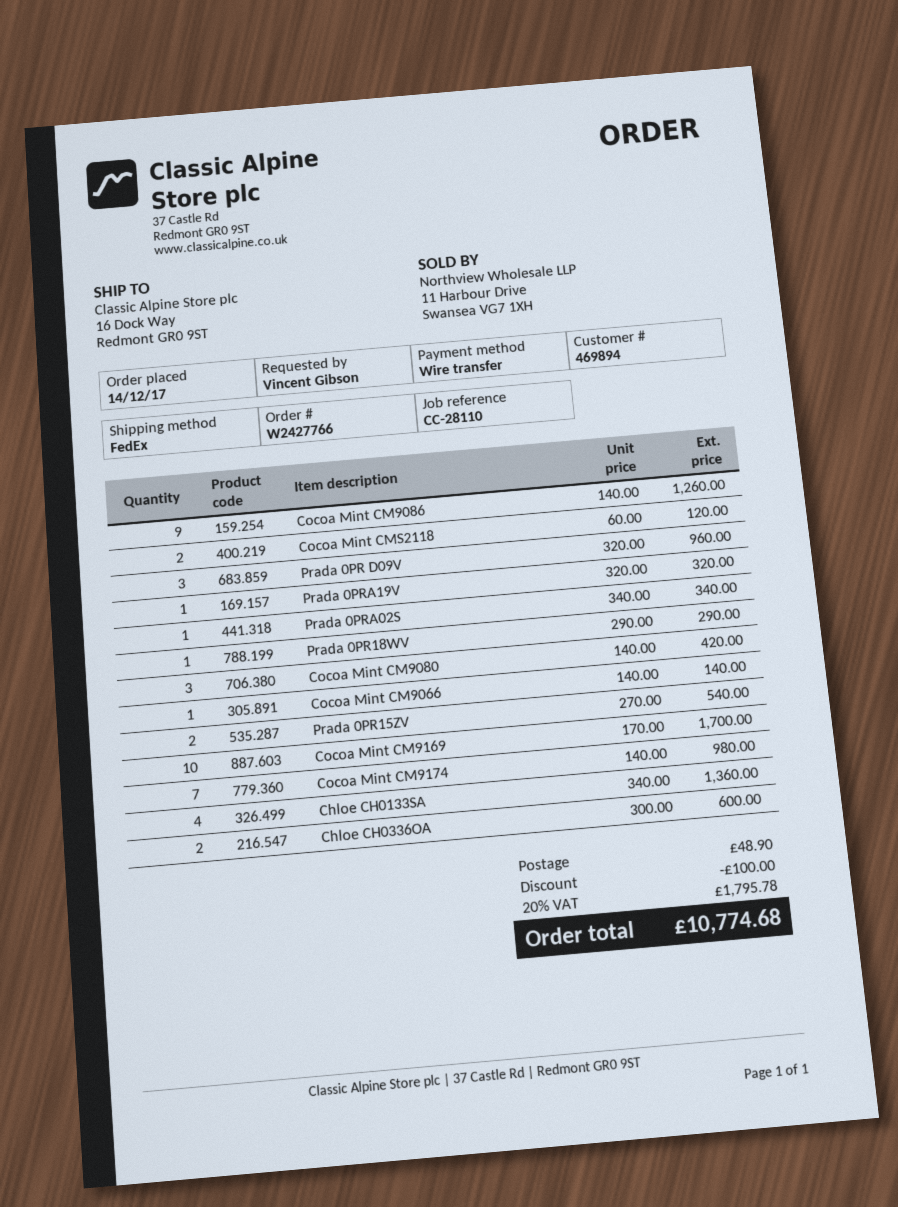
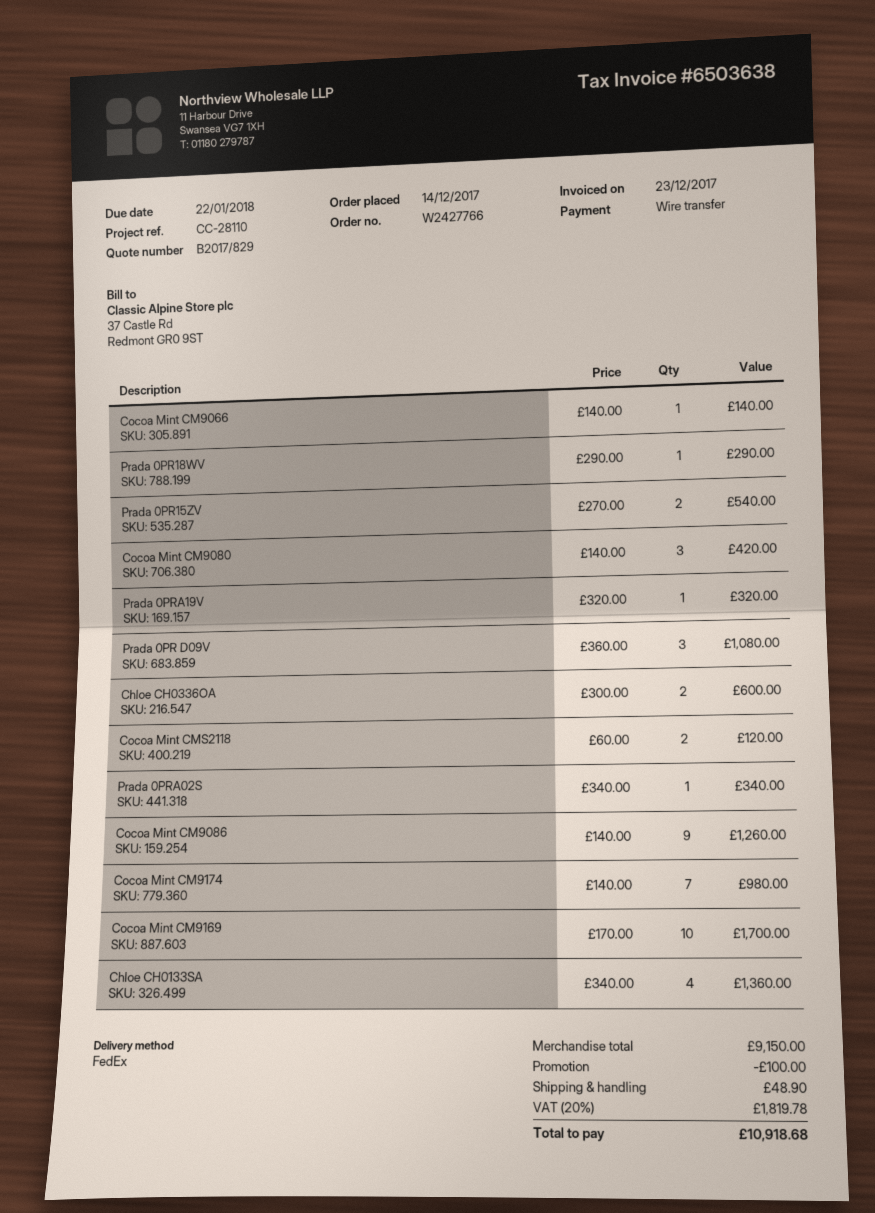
Prada 0PR D09V: 3 x 320.00 = 960.00 -> 3 x 360.00 = 1080.00
tax: 20% = 1795.78 -> 20% = 1819.78
total: 10774.68 -> 10918.68

